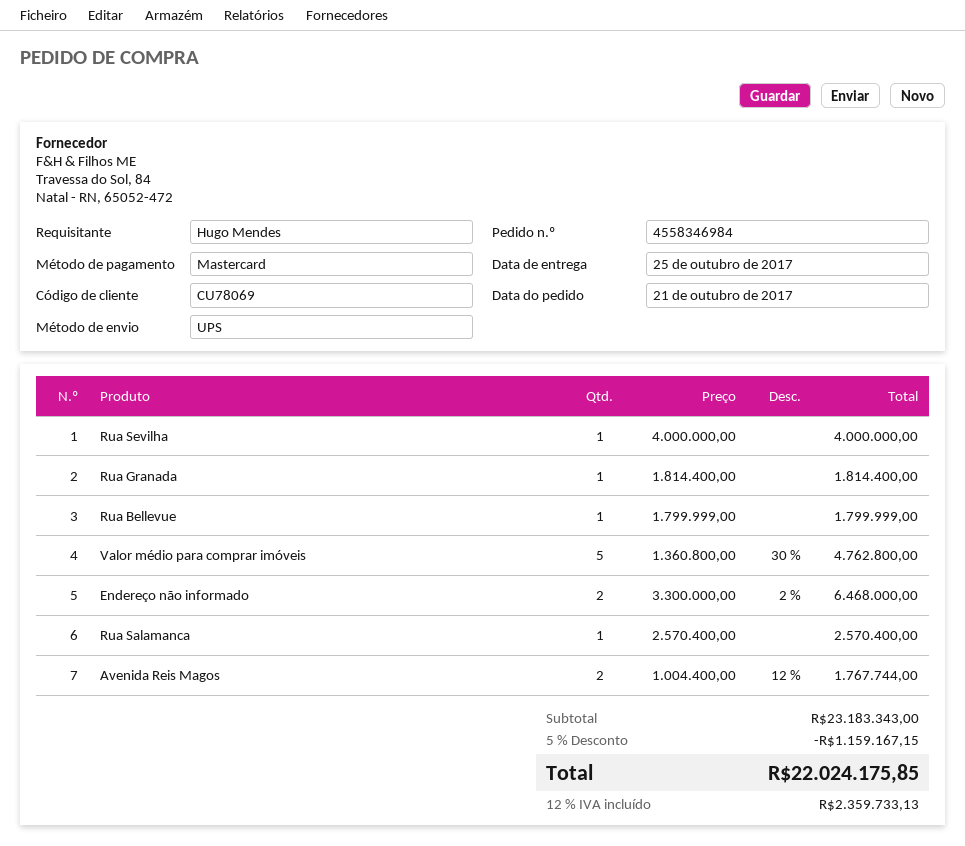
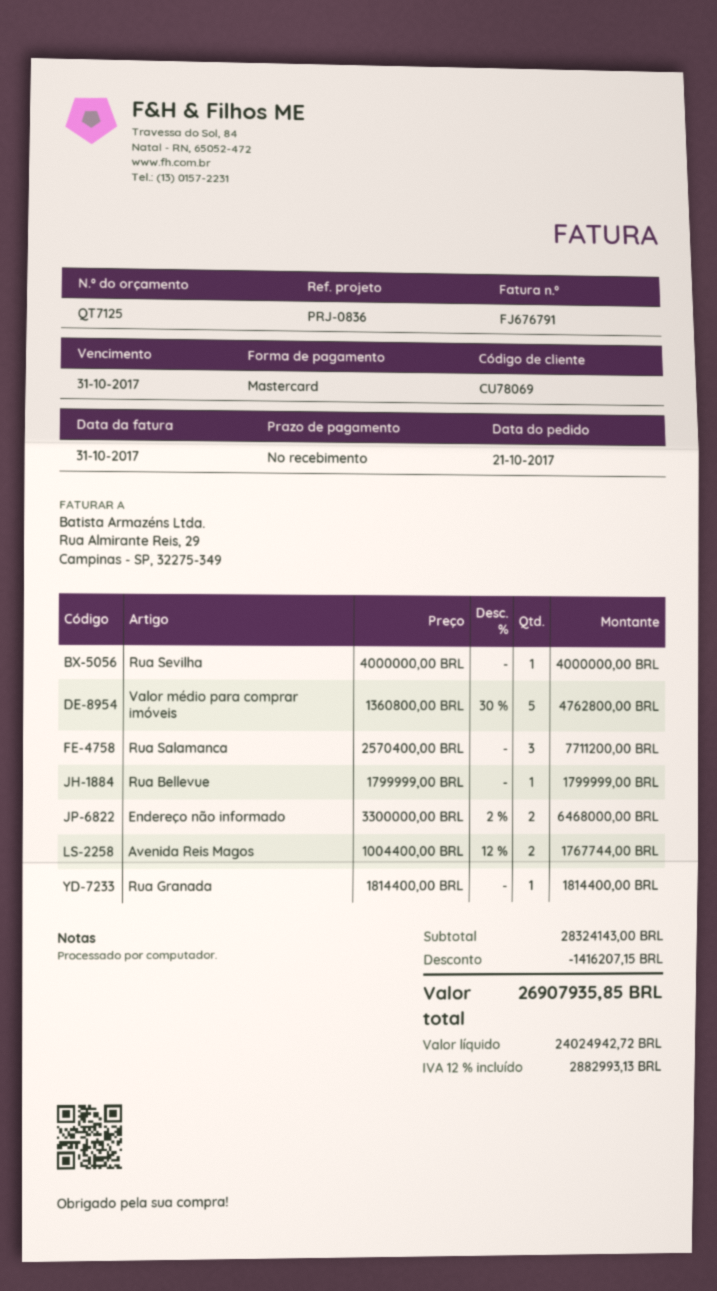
Rua Salamanca: 1 x 2570400.00 = 2570400.00 -> 3 x 2570400.00 = 7711200.00
subtotal: 23183343.00 -> 28324143.00
discount: 1159167.15 -> 1416207.15
tax: 12% = 2359733.13 -> 12% = 2882993.13
total: 22024175.85 -> 26907935.85

